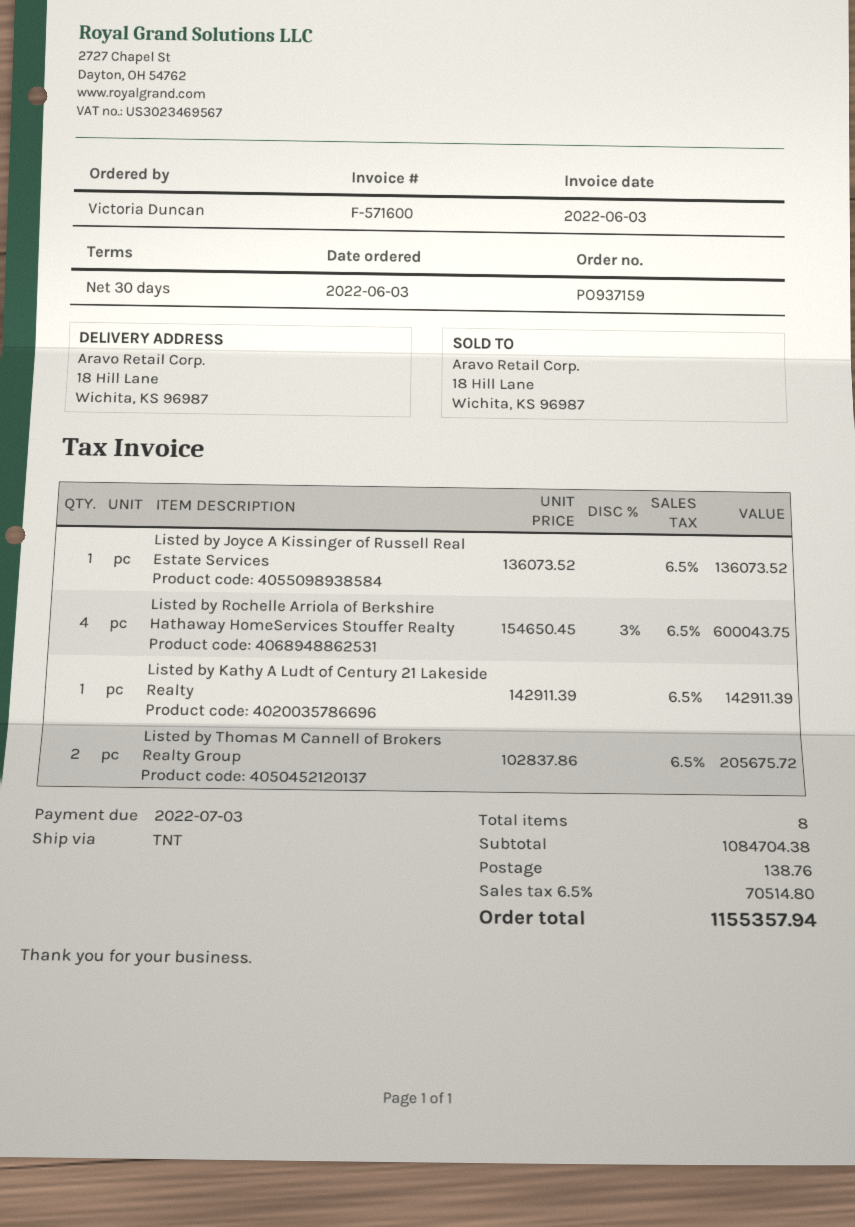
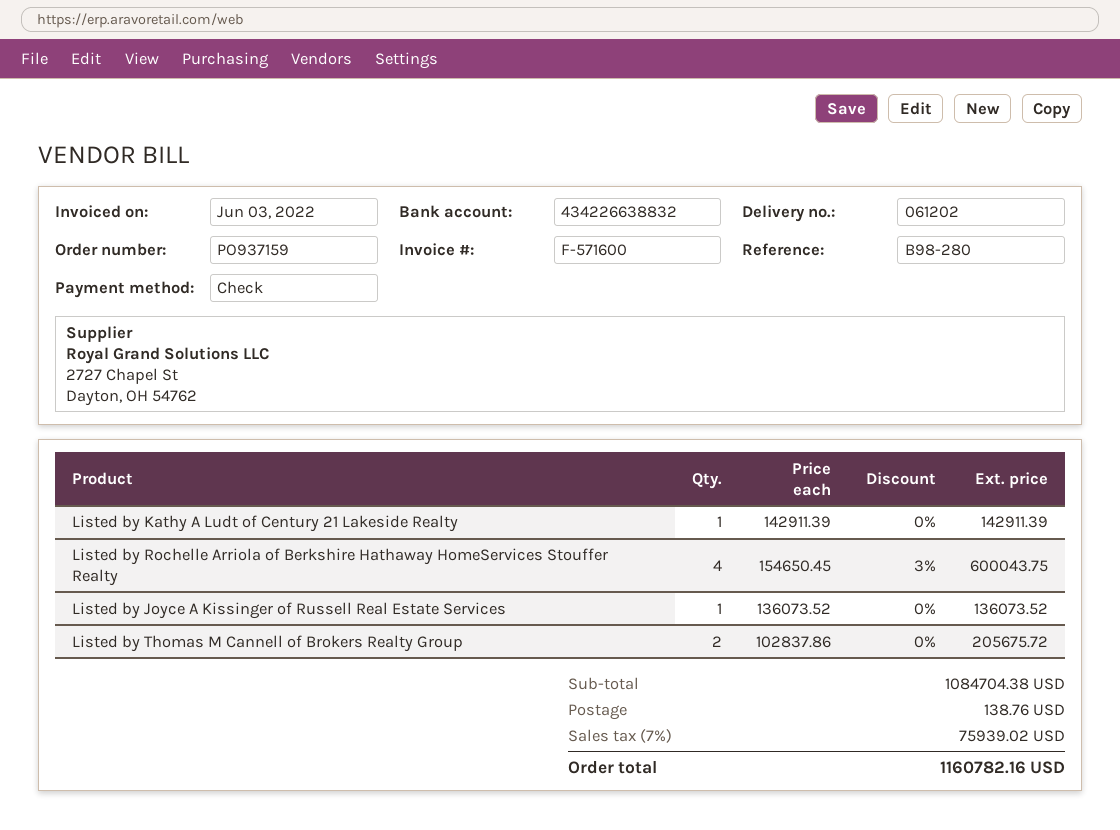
tax: 6.5% = 70514.80 -> 7% = 75939.02
total: 1155357.94 -> 1160782.16

